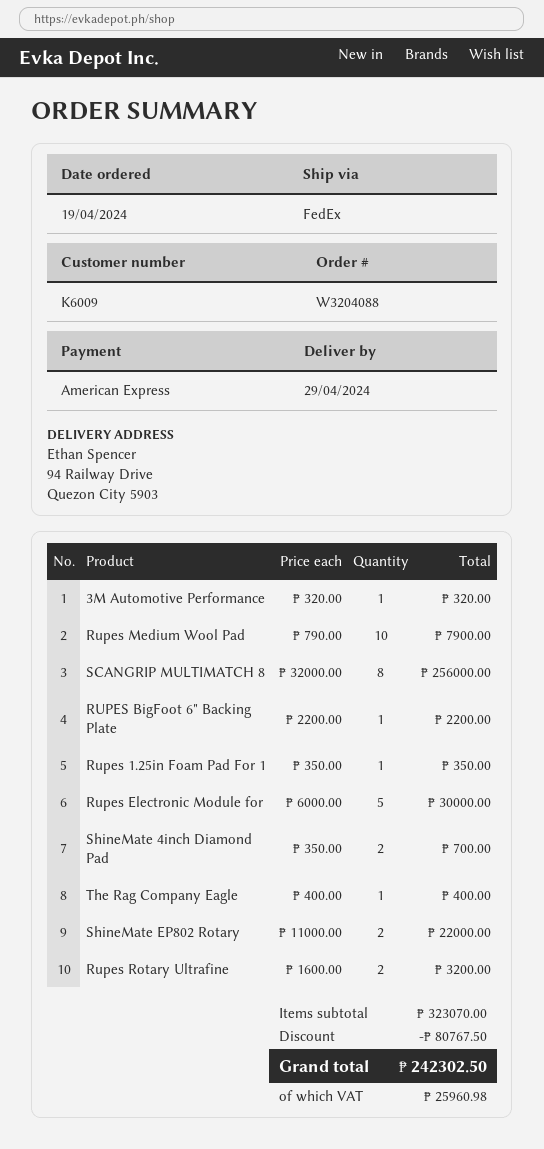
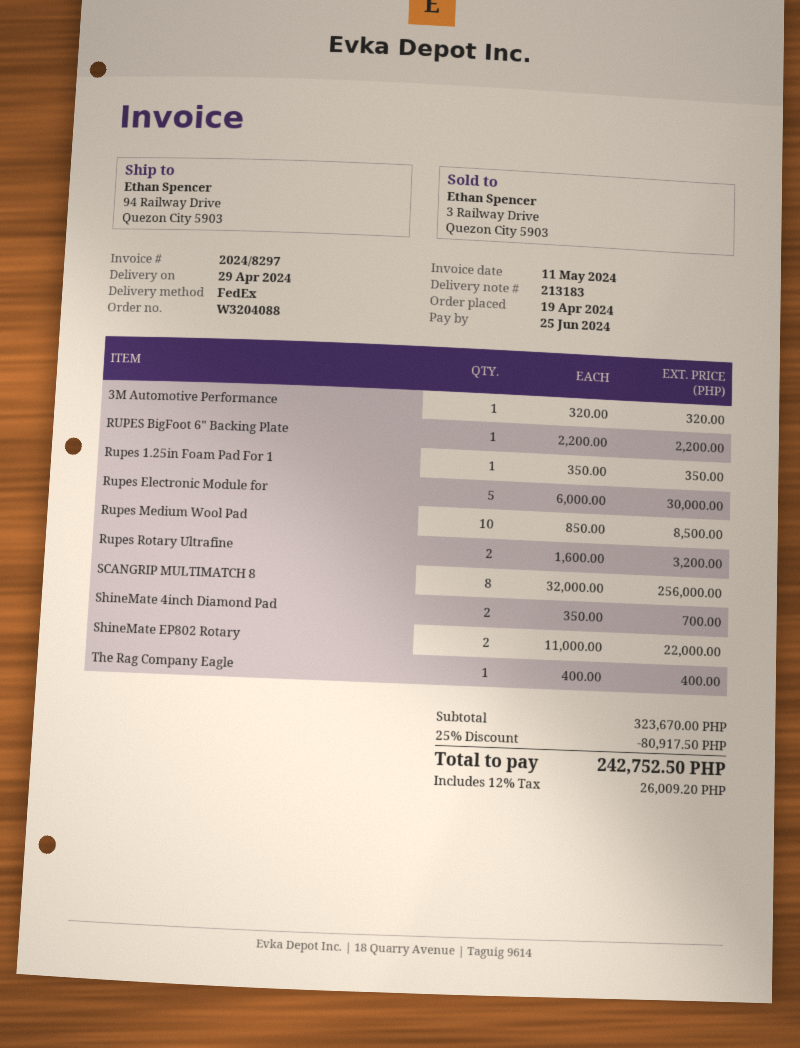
Rupes Medium Wool Pad: 10 x 790.00 = 7900.00 -> 10 x 850.00 = 8500.00
subtotal: 323070.00 -> 323670.00
discount: 80767.50 -> 80917.50
tax: 25960.98 -> 26009.20
total: 242302.50 -> 242752.50

